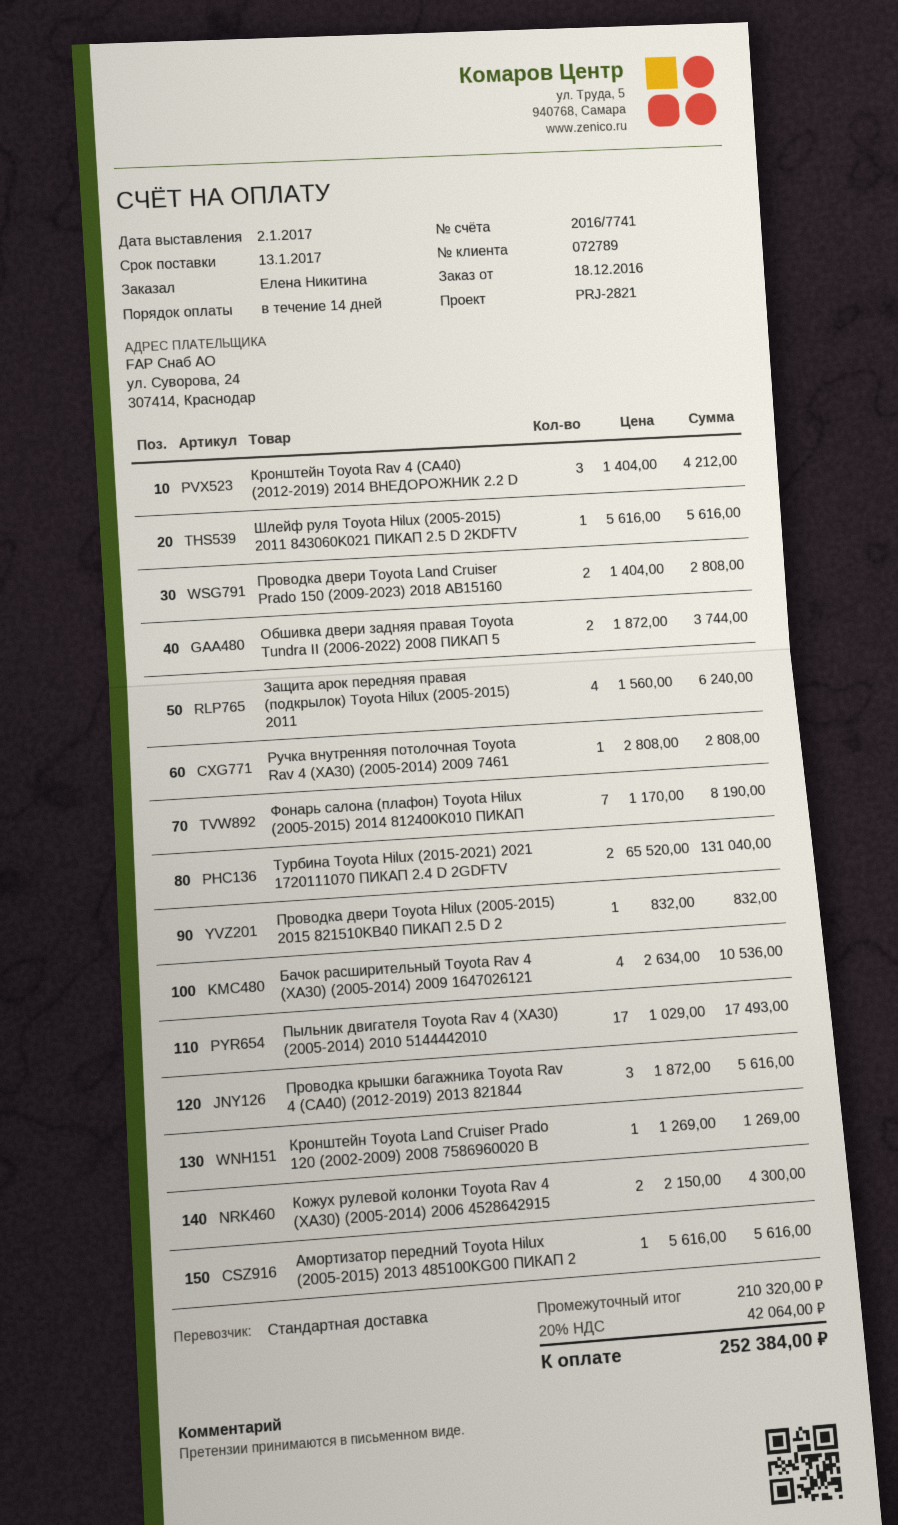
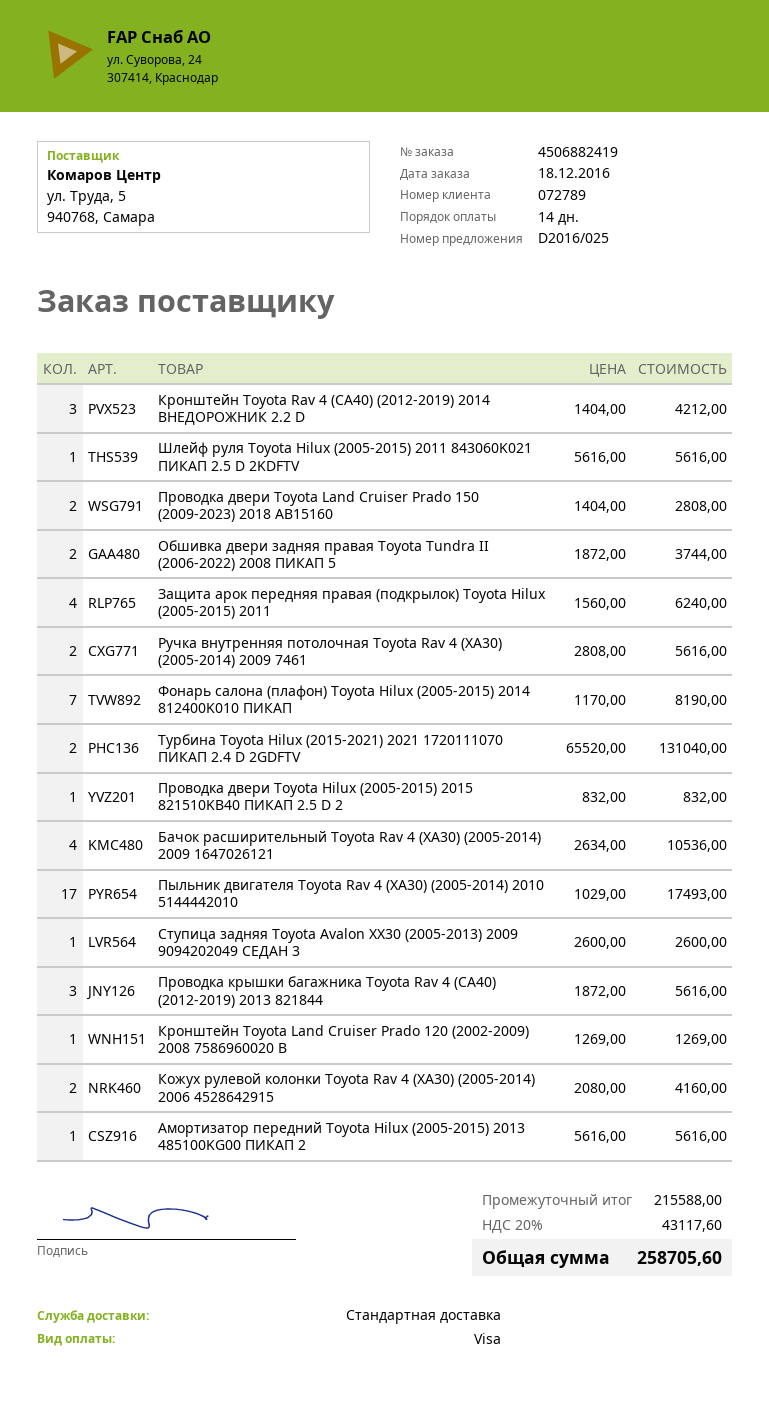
Ручка внутренняя потолочная Toyota Rav 4 (XA30) (2005-2014) 2009 7461: 1 x 2808.00 = 2808.00 -> 2 x 2808.00 = 5616.00
Кожух рулевой колонки Toyota Rav 4 (XA30) (2005-2014) 2006 4528642915: 2 x 2150.00 = 4300.00 -> 2 x 2080.00 = 4160.00
Ступица задняя Toyota Avalon XX30 (2005-2013) 2009 9094202049 СЕДАН 3: none -> 1 x 2600.00 = 2600.00
subtotal: 210320.00 -> 215588.00
tax: 20% = 42064.00 -> 20% = 43117.60
total: 252384.00 -> 258705.60

